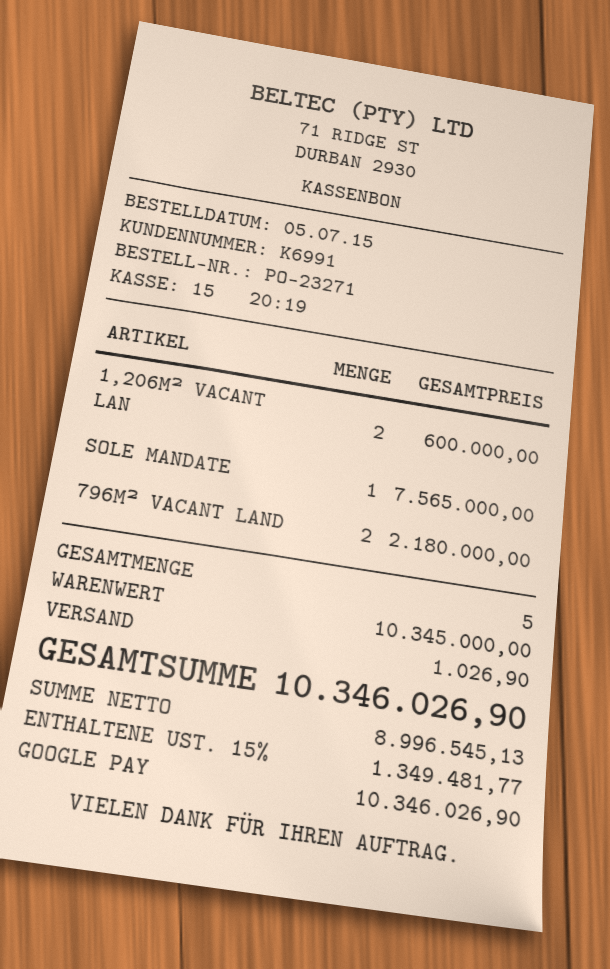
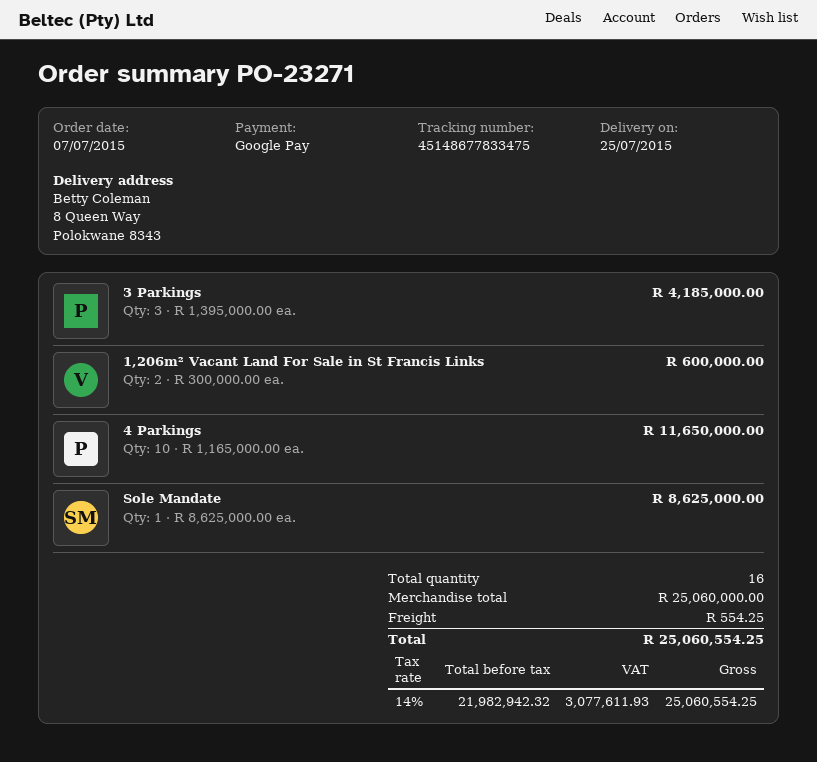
order date: 2015-07-05 -> 2015-07-07
SOLE MANDATE: 1 for 7565000.00 -> 1 for 8625000.00
796M² VACANT LAND: 2 for 2180000.00 -> none
3 Parkings: none -> 3 for 4185000.00
4 Parkings: none -> 10 for 11650000.00
total quantity: 5 -> 16
subtotal: 10345000.00 -> 25060000.00
shipping: 1026.90 -> 554.25
net: 8996545.13 -> 21982942.32
tax: 15% = 1349481.77 -> 14% = 3077611.93
total: 10346026.90 -> 25060554.25

